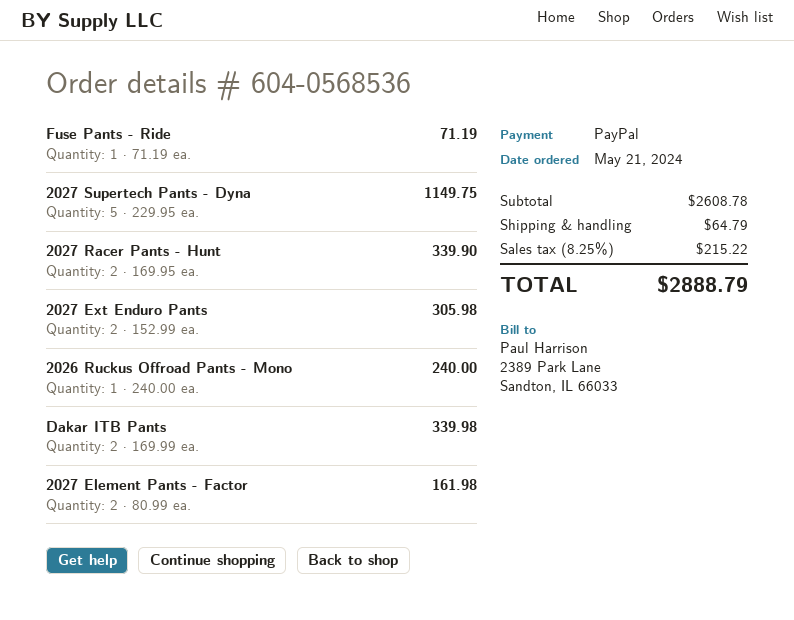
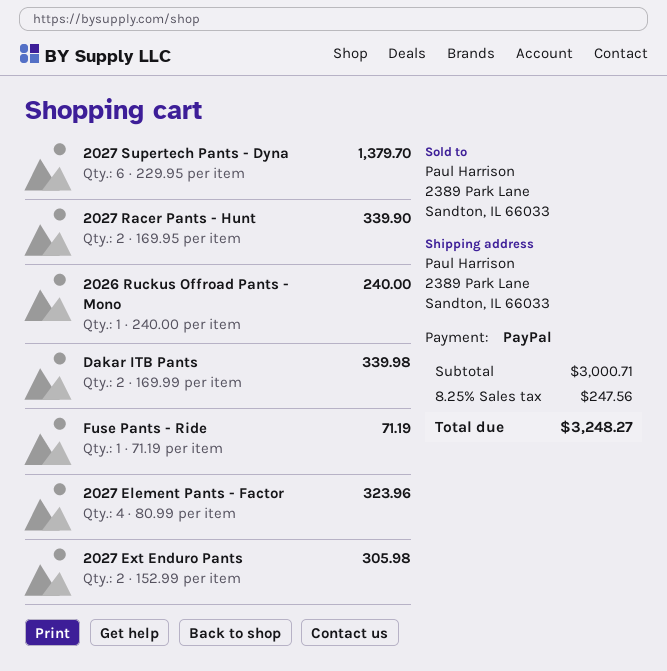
2027 Supertech Pants - Dyna: 5 x 229.95 = 1149.75 -> 6 x 229.95 = 1379.70
2027 Element Pants - Factor: 2 x 80.99 = 161.98 -> 4 x 80.99 = 323.96
subtotal: 2608.78 -> 3000.71
shipping: 64.79 -> none
tax: 8.25% = 215.22 -> 8.25% = 247.56
total: 2888.79 -> 3248.27

